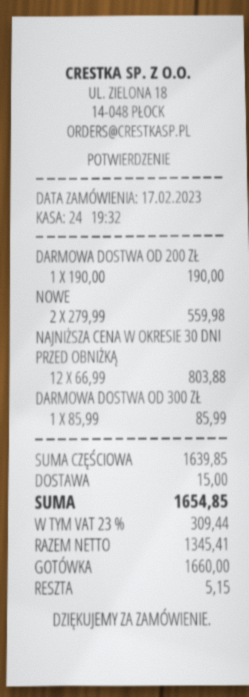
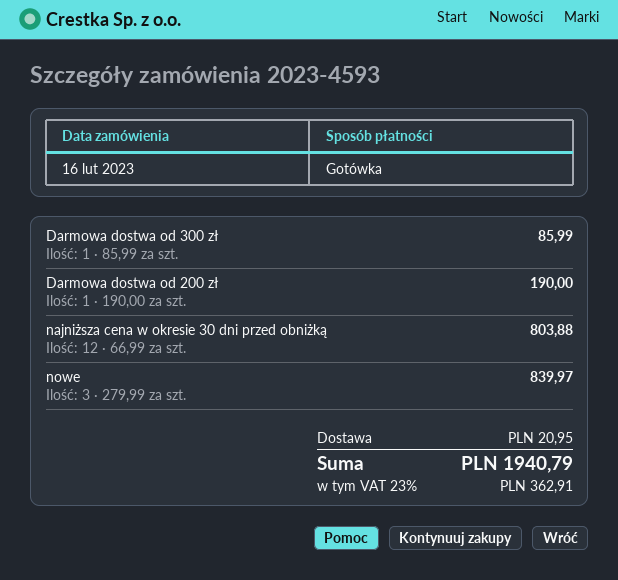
order date: 2023-02-17 -> 2023-02-16
NOWE: 2 x 279.99 = 559.98 -> 3 x 279.99 = 839.97
shipping: 15.00 -> 20.95
tax: 23% = 309.44 -> 23% = 362.91
total: 1654.85 -> 1940.79

